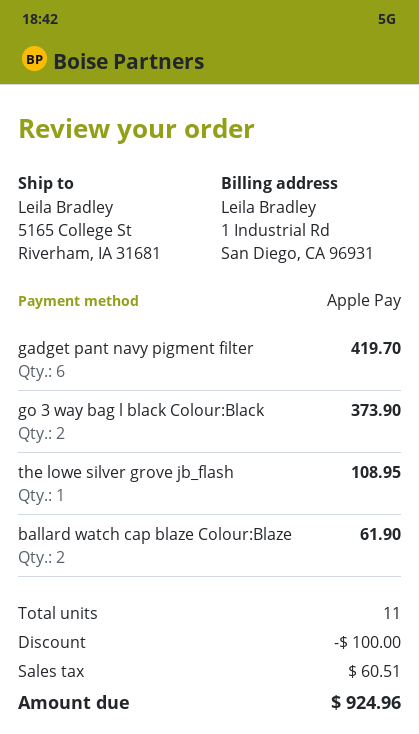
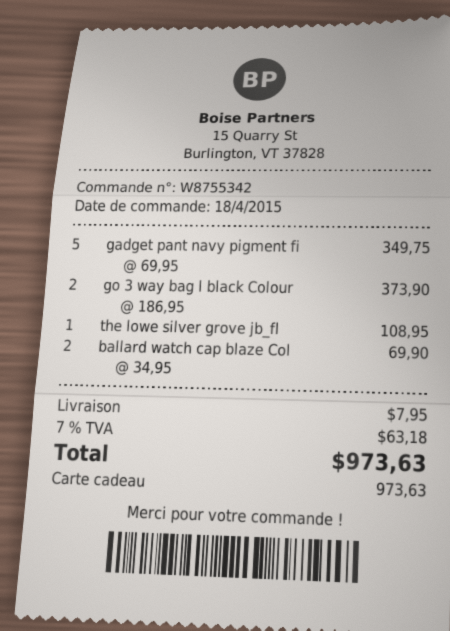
payment method: Apple Pay -> gift card
gadget pant navy pigment filter: 6 for 419.70 -> 5 for 349.75
ballard watch cap blaze Colour:Blaze: 2 for 61.90 -> 2 for 69.90
discount: 100.00 -> none
shipping: none -> 7.95
tax: 60.51 -> 63.18
total: 924.96 -> 973.63

